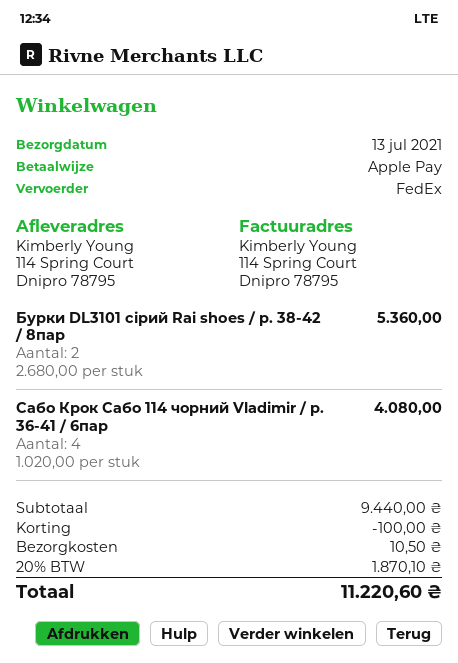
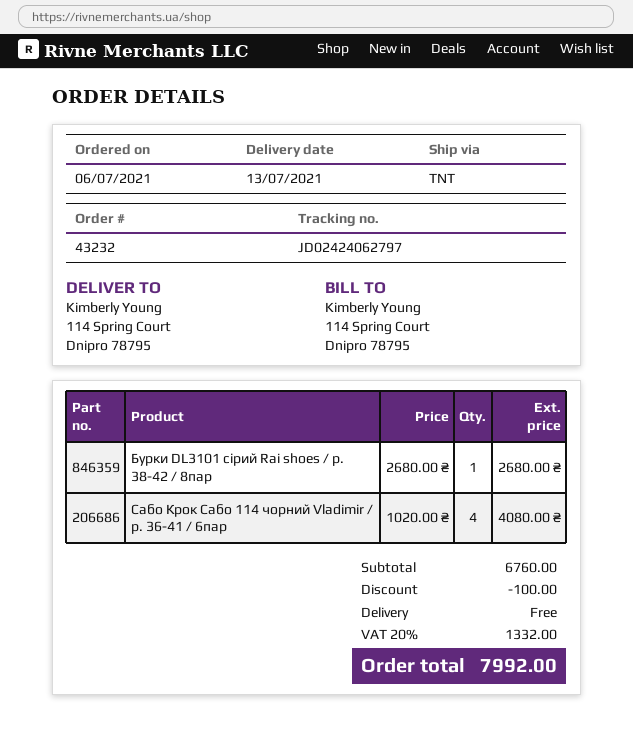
shipping method: FedEx -> TNT
Бурки DL3101 сірий Rai shoes / p. 38-42 / 8пар: 2 x 2680.00 = 5360.00 -> 1 x 2680.00 = 2680.00
subtotal: 9440.00 -> 6760.00
shipping: 10.50 -> 0.00
tax: 20% = 1870.10 -> 20% = 1332.00
total: 11220.60 -> 7992.00

